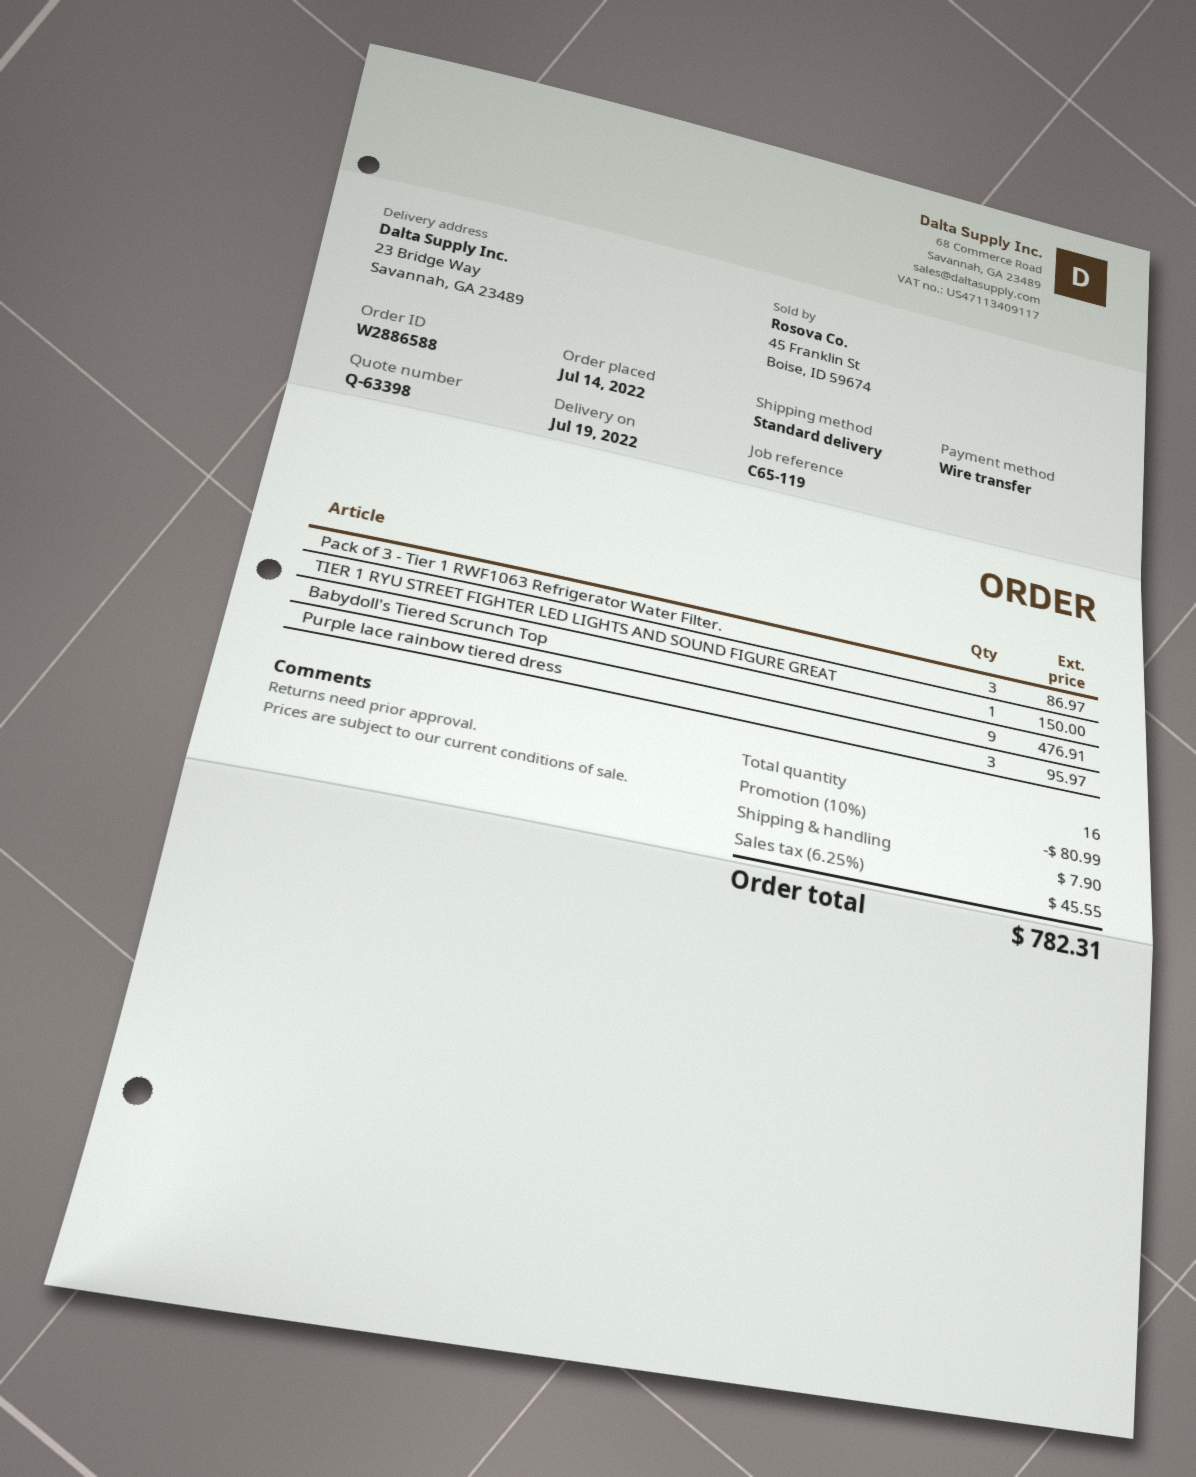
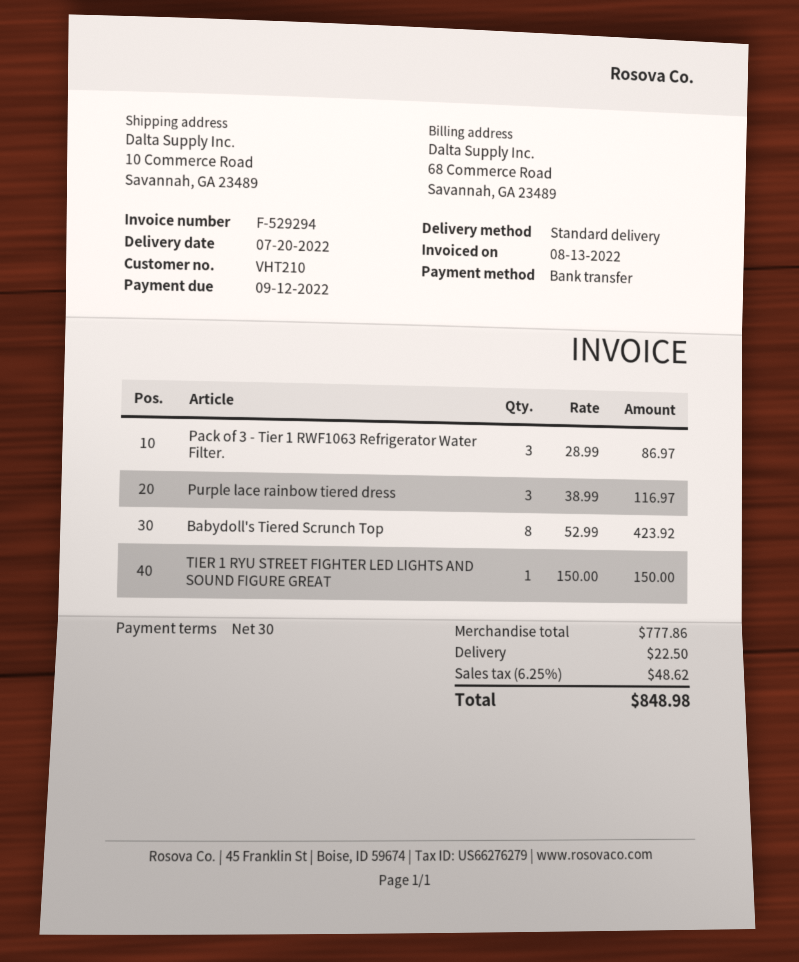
delivery date: 2022-07-19 -> 2022-07-20
ship to: 23 Bridge Way, Savannah, GA 23489 -> 10 Commerce Road, Savannah, GA 23489
Babydoll's Tiered Scrunch Top: 9 for 476.91 -> 8 for 423.92
Purple lace rainbow tiered dress: 3 for 95.97 -> 3 for 116.97
discount: 10% = 80.99 -> none
shipping: 7.90 -> 22.50
tax: 6.25% = 45.55 -> 6.25% = 48.62
total: 782.31 -> 848.98

